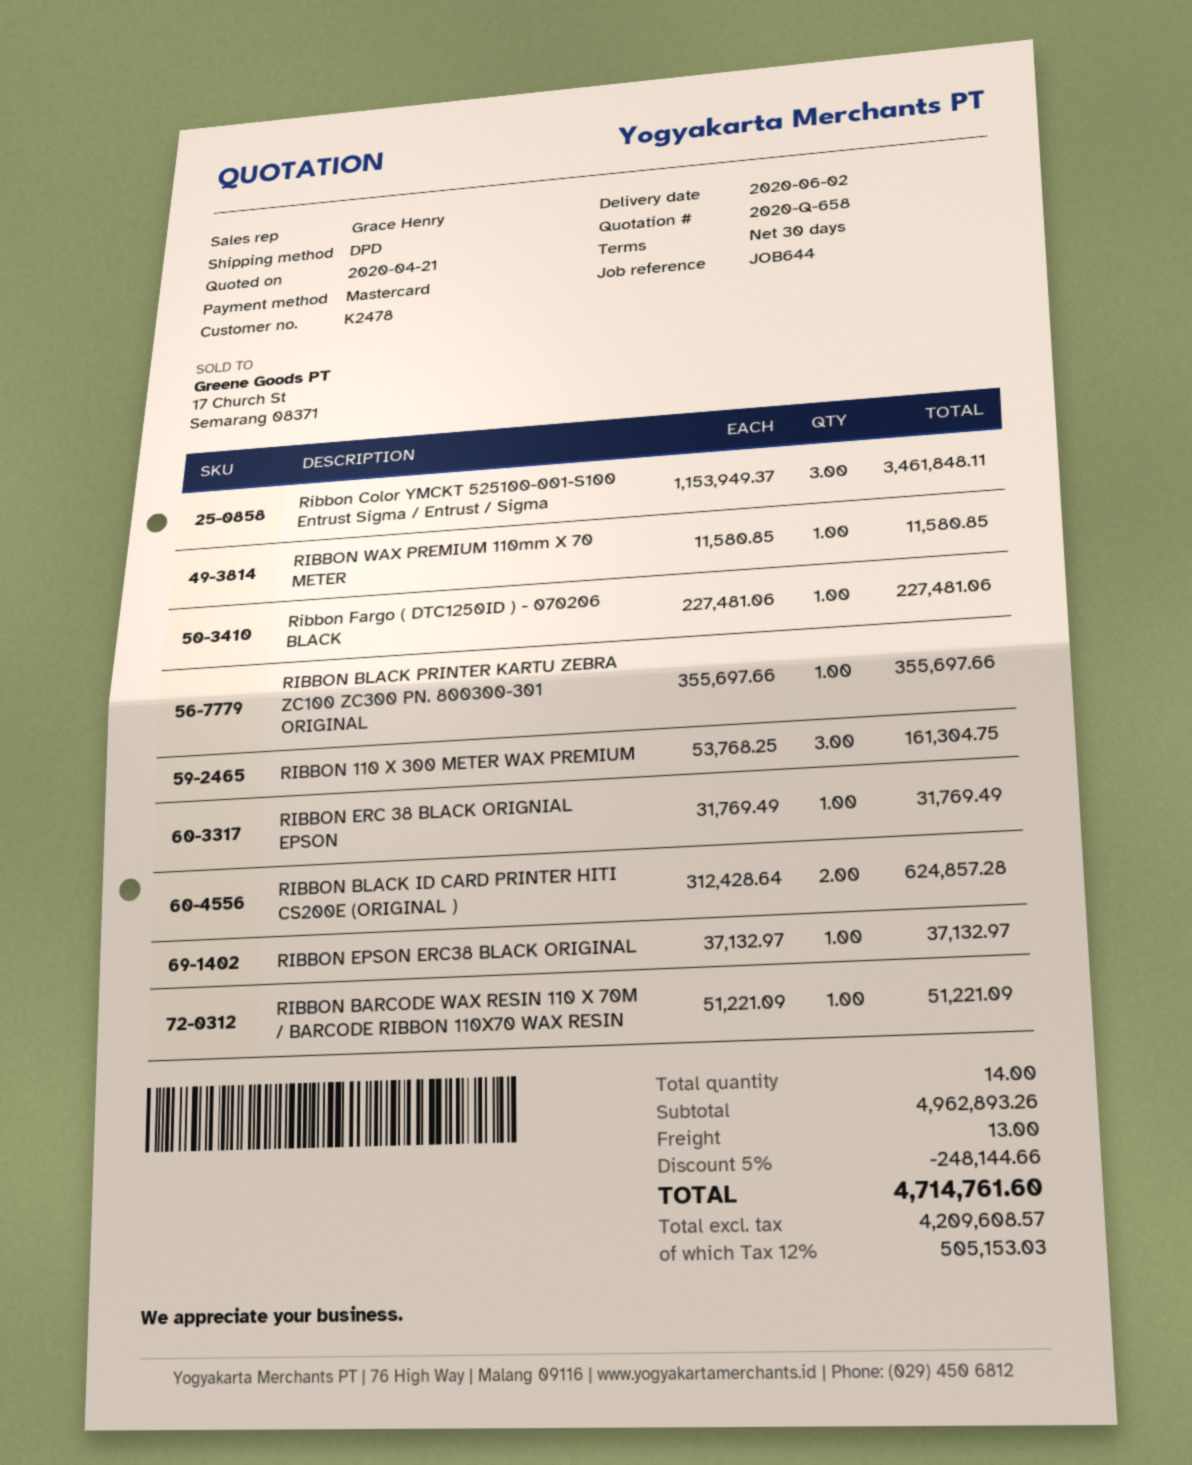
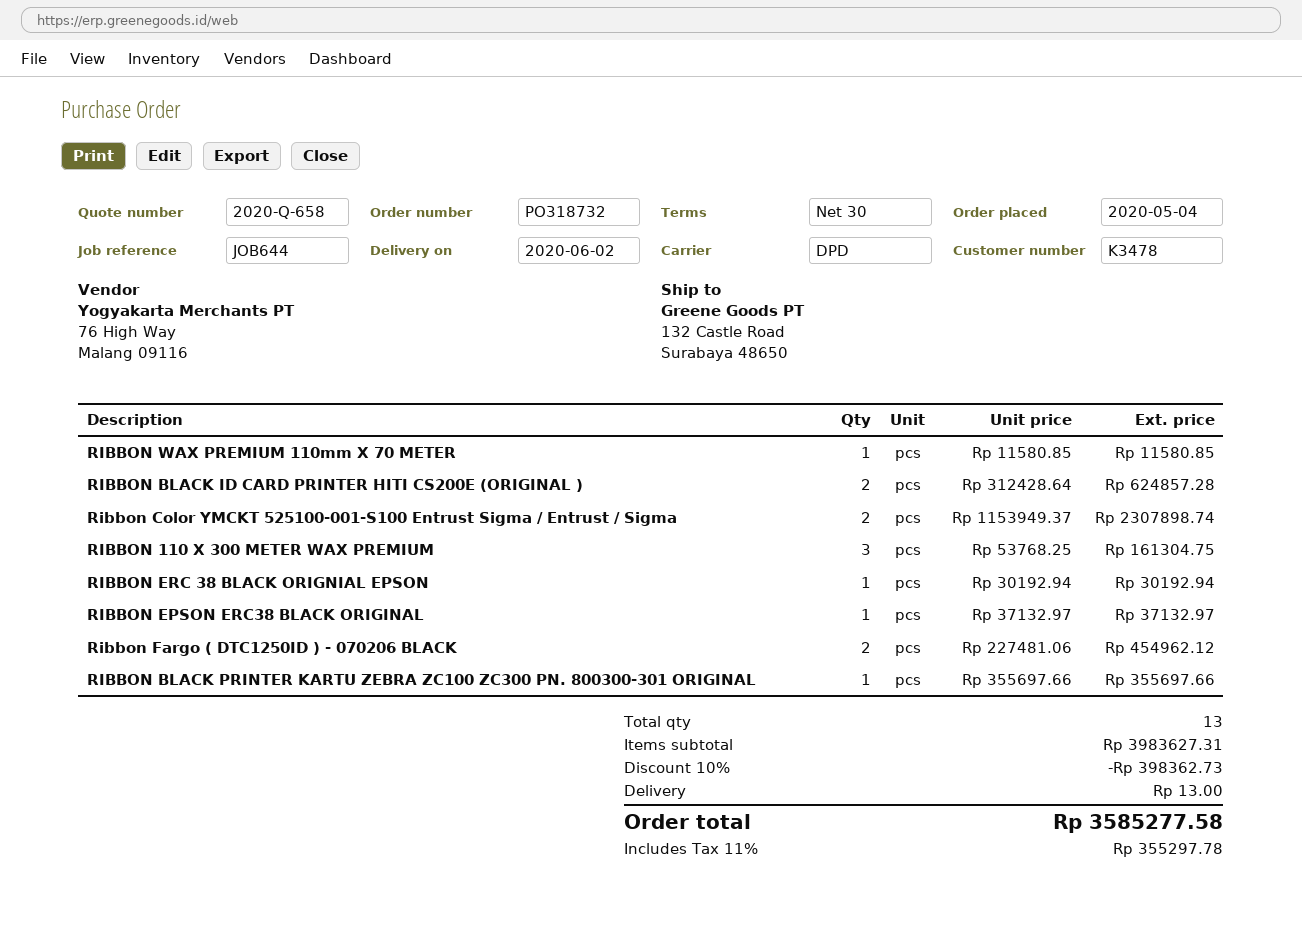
customer number: K2478 -> K3478
Ribbon Color YMCKT 525100-001-S100 Entrust Sigma / Entrust / Sigma: 3 x 1153949.37 = 3461848.11 -> 2 x 1153949.37 = 2307898.74
Ribbon Fargo ( DTC1250ID ) - 070206 BLACK: 1 x 227481.06 = 227481.06 -> 2 x 227481.06 = 454962.12
RIBBON ERC 38 BLACK ORIGNIAL EPSON: 1 x 31769.49 = 31769.49 -> 1 x 30192.94 = 30192.94
RIBBON BARCODE WAX RESIN 110 X 70M / BARCODE RIBBON 110X70 WAX RESIN: 1 x 51221.09 = 51221.09 -> none
total quantity: 14 -> 13
subtotal: 4962893.26 -> 3983627.31
discount: 5% = 248144.66 -> 10% = 398362.73
tax: 12% = 505153.03 -> 11% = 355297.78
total: 4714761.60 -> 3585277.58

